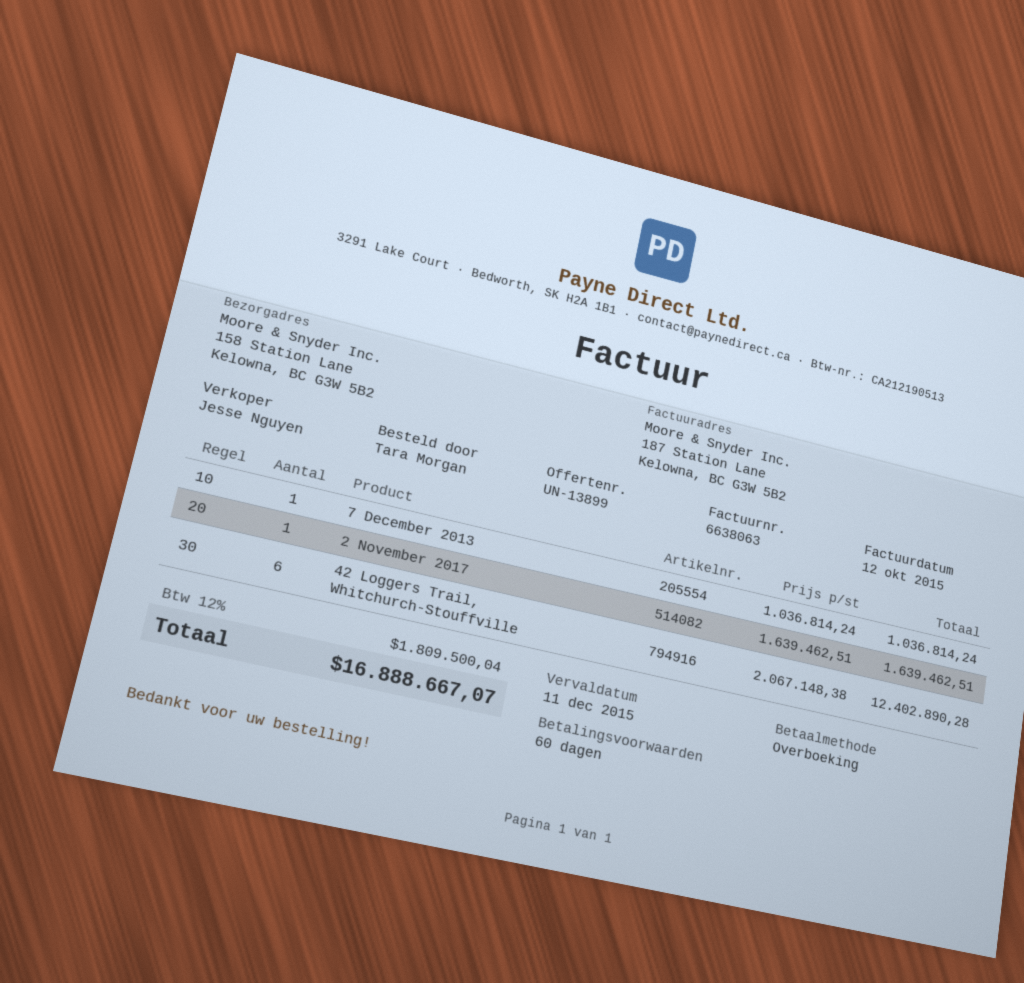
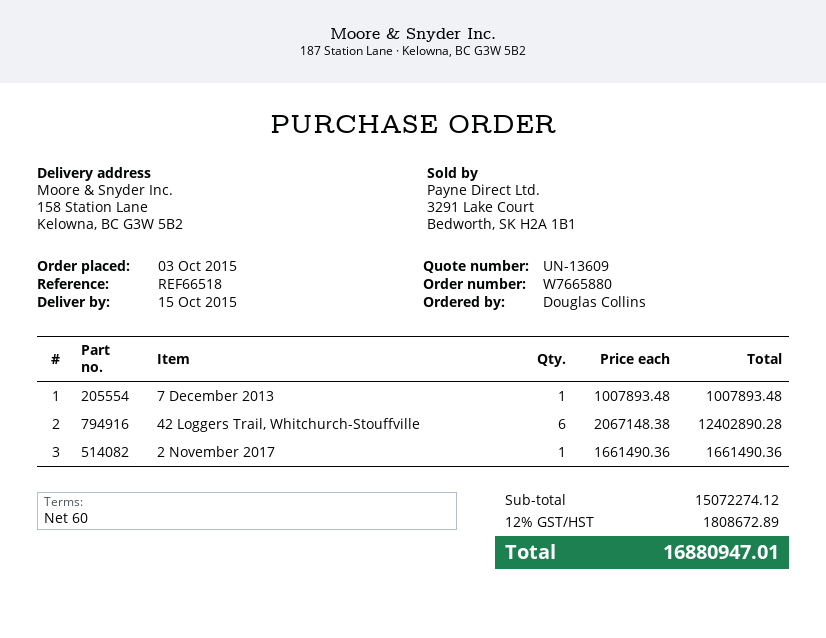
quote number: UN-13899 -> UN-13609
ordered by: Tara Morgan -> Douglas Collins
7 December 2013: 1 x 1036814.24 = 1036814.24 -> 1 x 1007893.48 = 1007893.48
2 November 2017: 1 x 1639462.51 = 1639462.51 -> 1 x 1661490.36 = 1661490.36
tax: 12% = 1809500.04 -> 12% = 1808672.89
total: 16888667.07 -> 16880947.01

